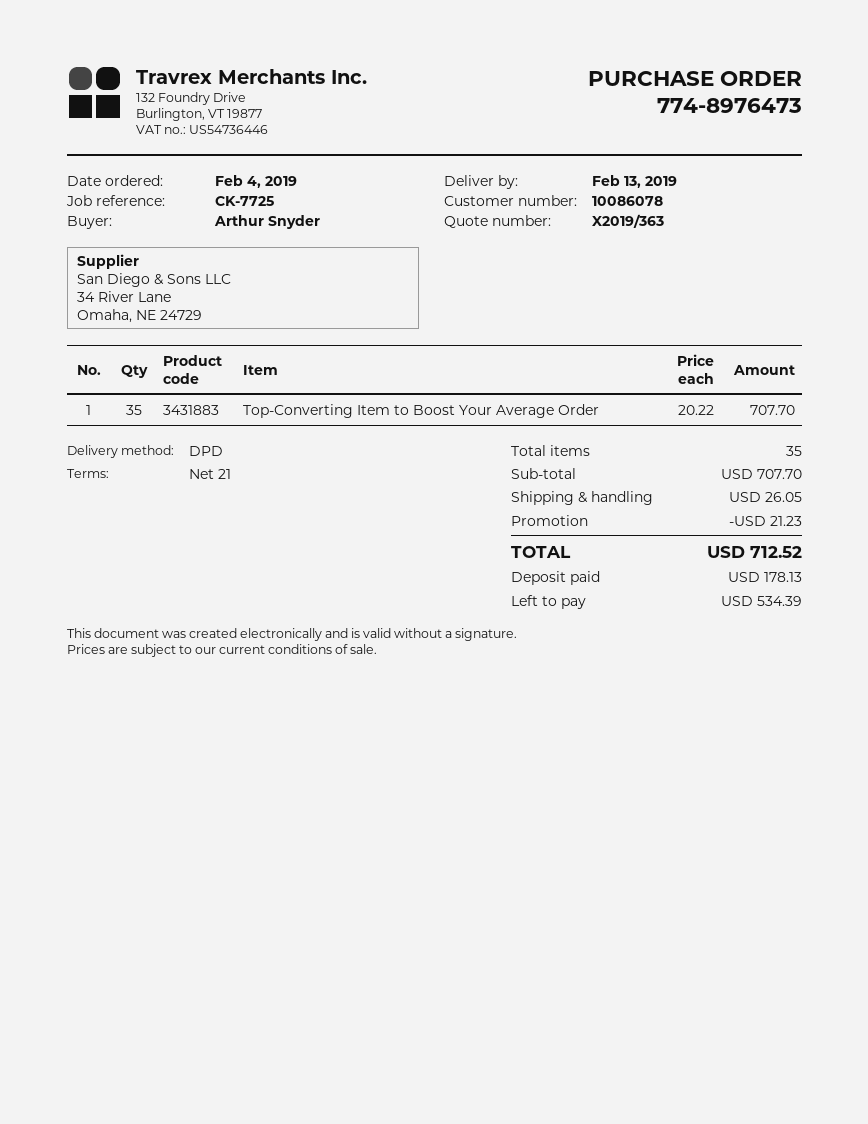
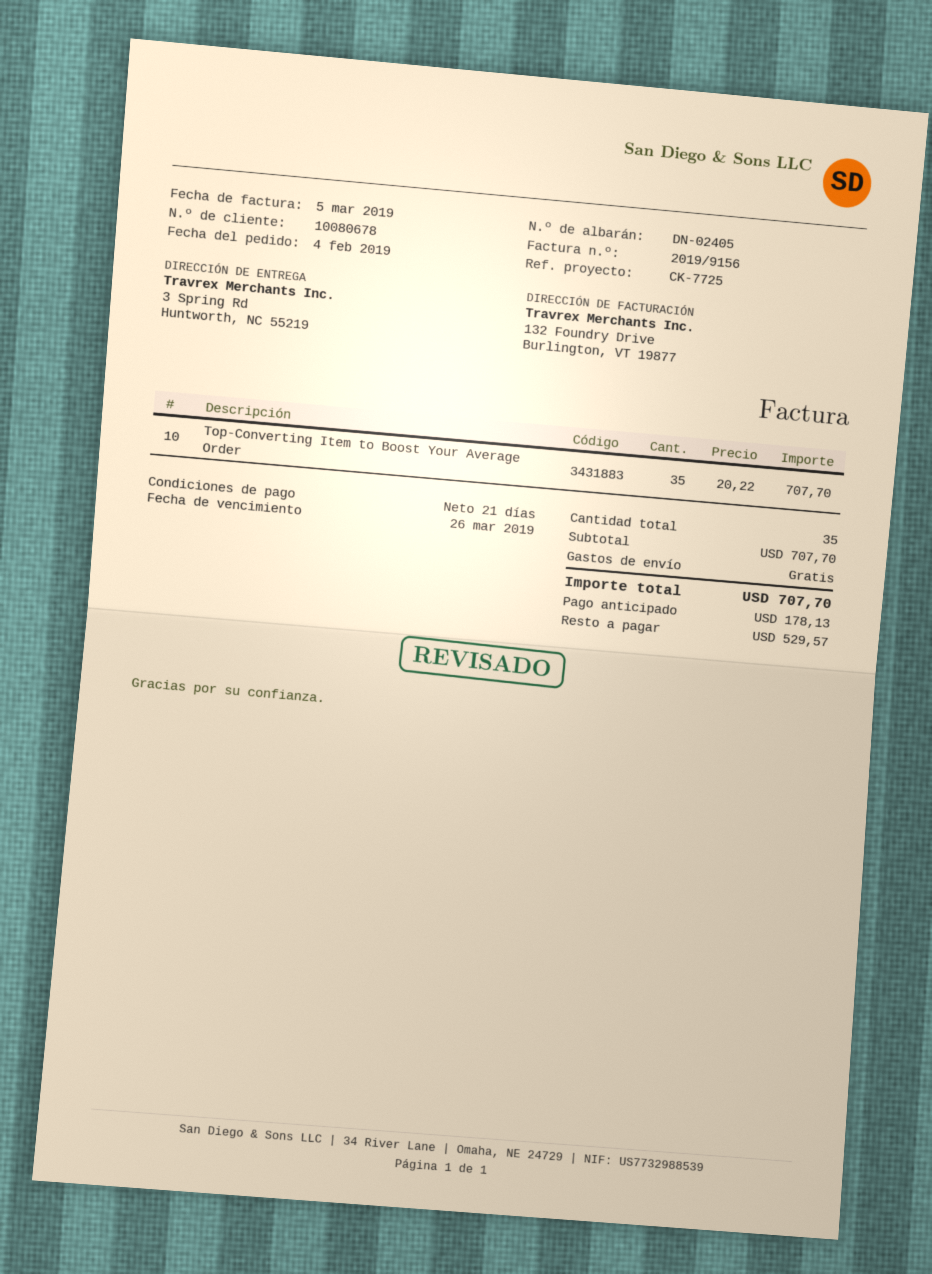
customer number: 10086078 -> 10080678
discount: 21.23 -> none
shipping: 26.05 -> 0.00
total: 712.52 -> 707.70
balance: 534.39 -> 529.57

